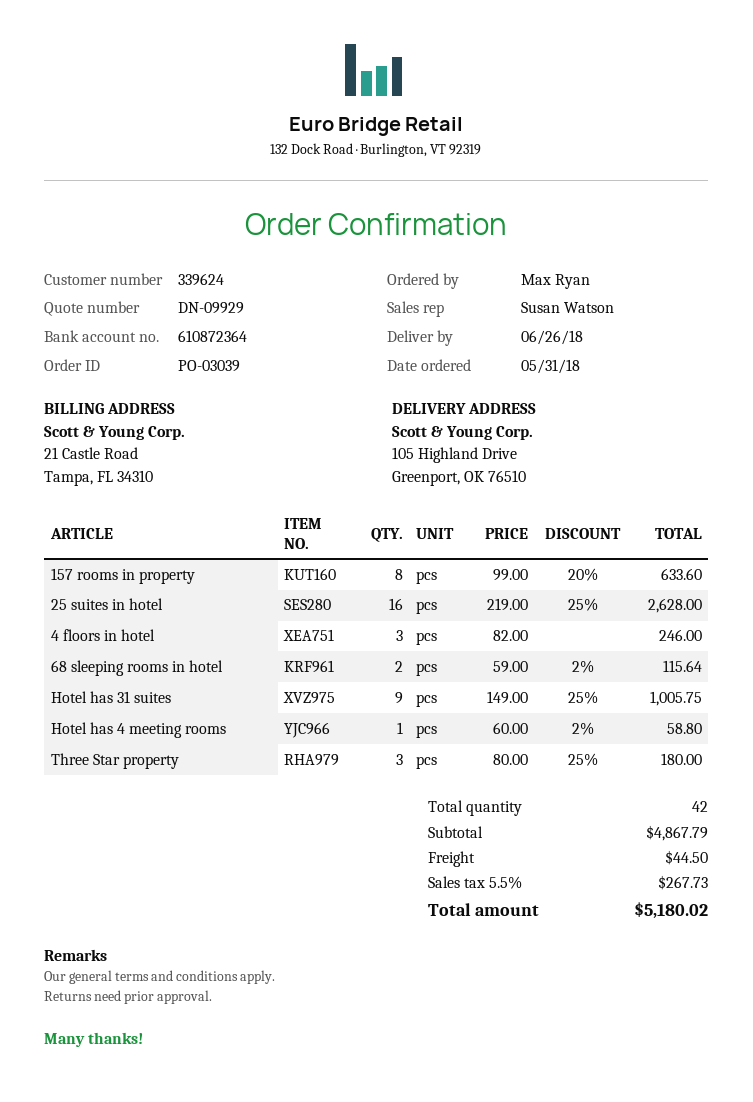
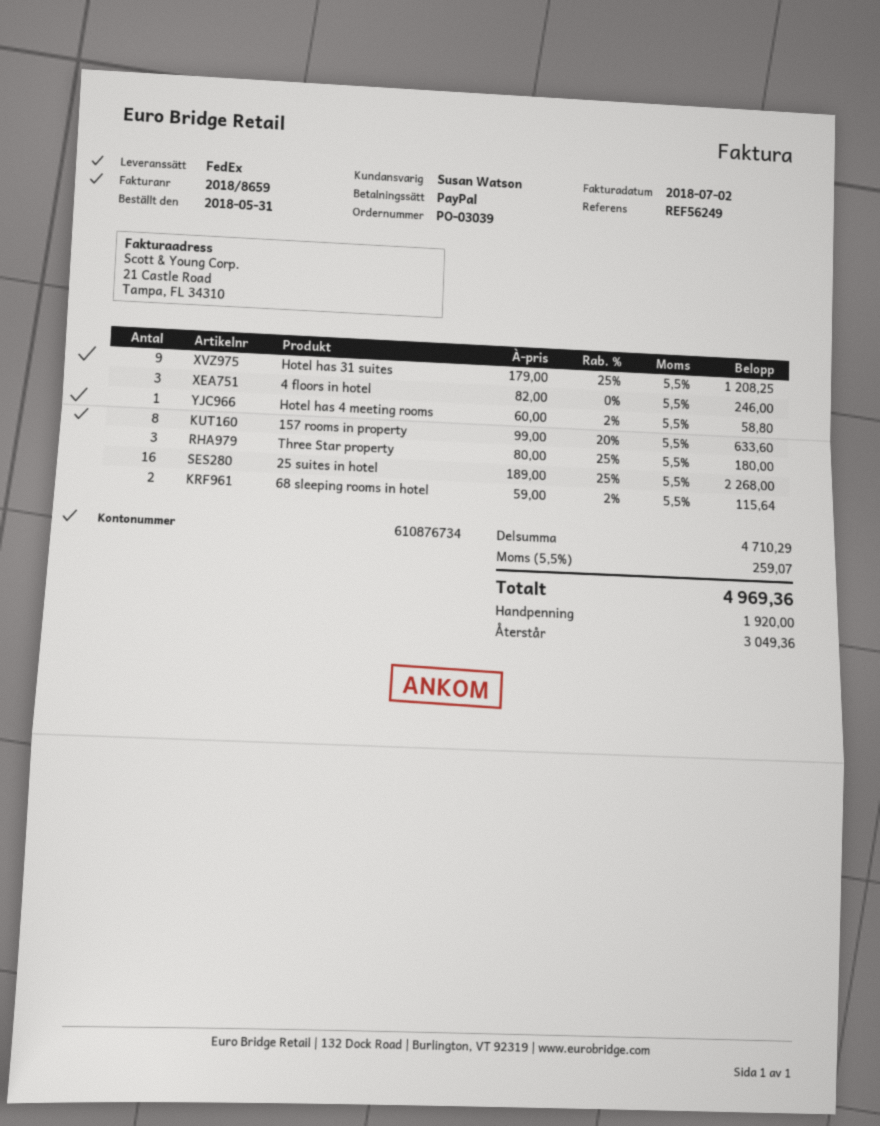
bank account: 610872364 -> 610876734
25 suites in hotel: 16 x 219.00 - 25% = 2628.00 -> 16 x 189.00 - 25% = 2268.00
Hotel has 31 suites: 9 x 149.00 - 25% = 1005.75 -> 9 x 179.00 - 25% = 1208.25
subtotal: 4867.79 -> 4710.29
shipping: 44.50 -> none
tax: 5.5% = 267.73 -> 5.5% = 259.07
total: 5180.02 -> 4969.36

